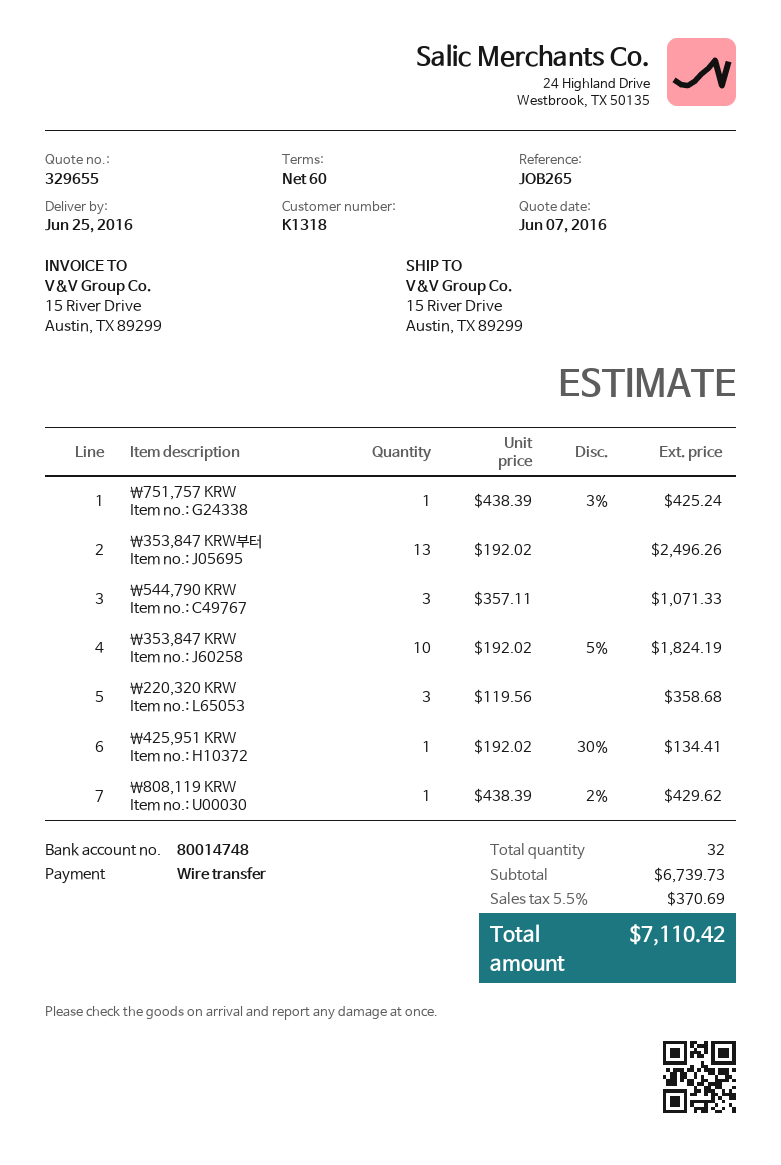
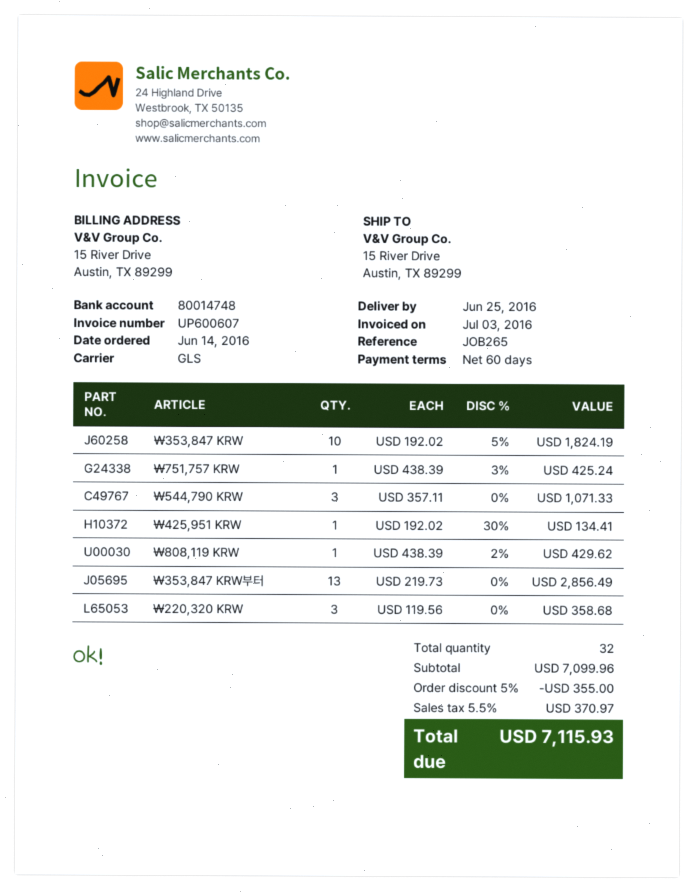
₩353,847 KRW부터: 13 x 192.02 = 2496.26 -> 13 x 219.73 = 2856.49
subtotal: 6739.73 -> 7099.96
discount: none -> 5% = 355.00
tax: 5.5% = 370.69 -> 5.5% = 370.97
total: 7110.42 -> 7115.93

